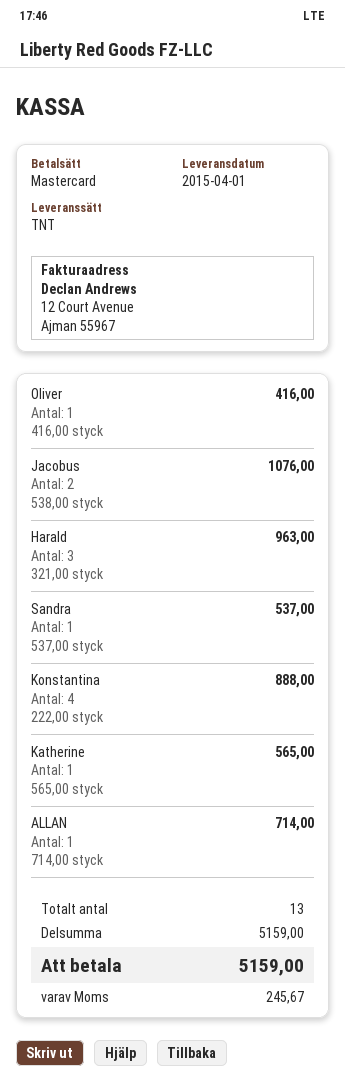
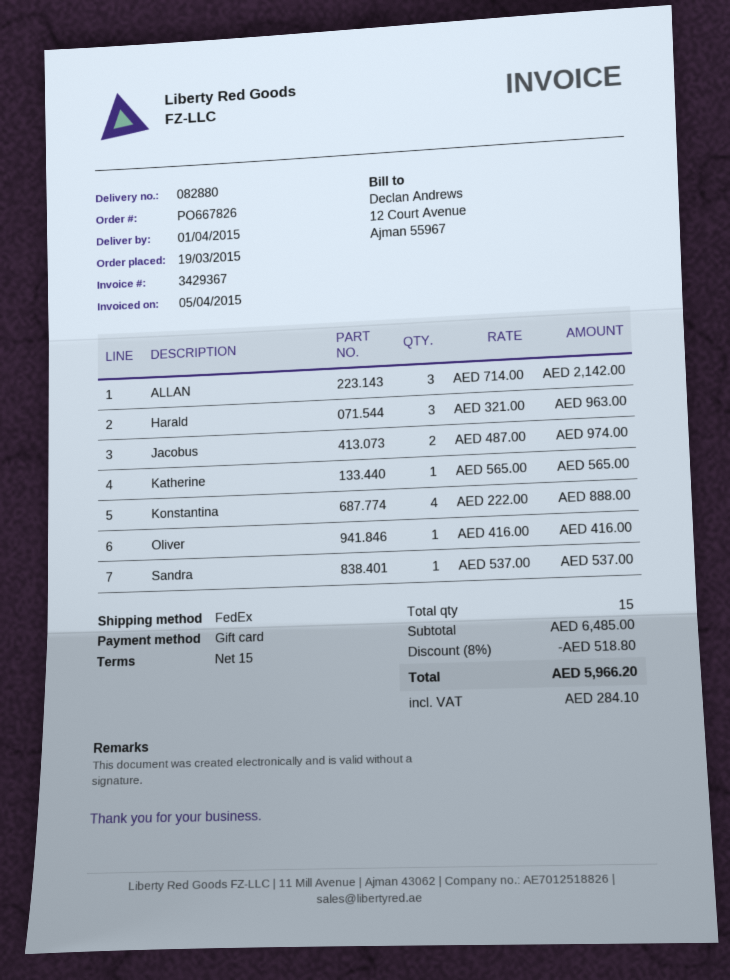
payment method: Mastercard -> gift card
shipping method: TNT -> FedEx
Jacobus: 2 x 538.00 = 1076.00 -> 2 x 487.00 = 974.00
ALLAN: 1 x 714.00 = 714.00 -> 3 x 714.00 = 2142.00
total quantity: 13 -> 15
subtotal: 5159.00 -> 6485.00
discount: none -> 8% = 518.80
tax: 245.67 -> 284.10
total: 5159.00 -> 5966.20

